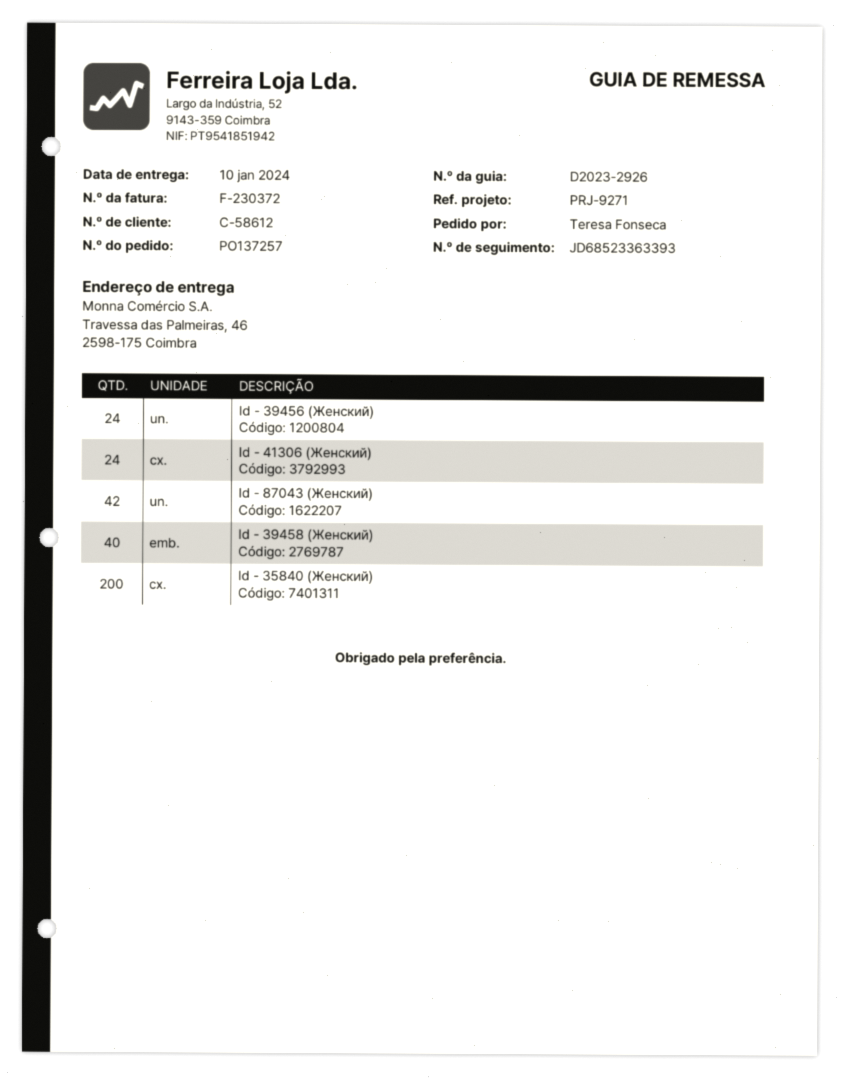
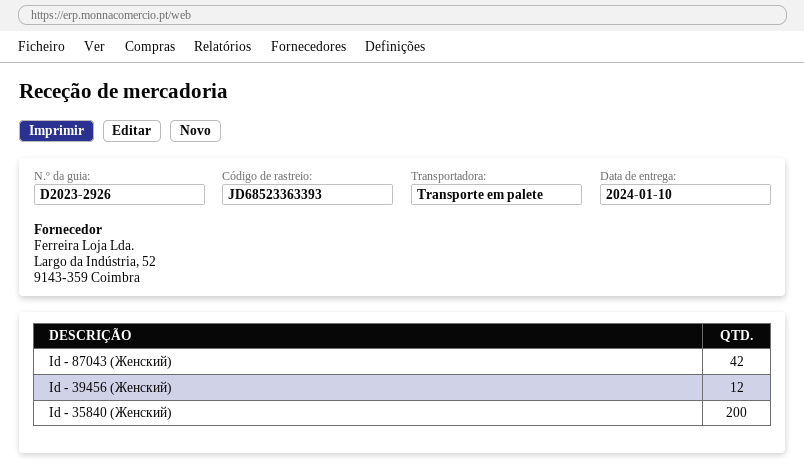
Id - 39456 (Женский): 24 -> 12
Id - 41306 (Женский): 24 -> none
Id - 39458 (Женский): 40 -> none

